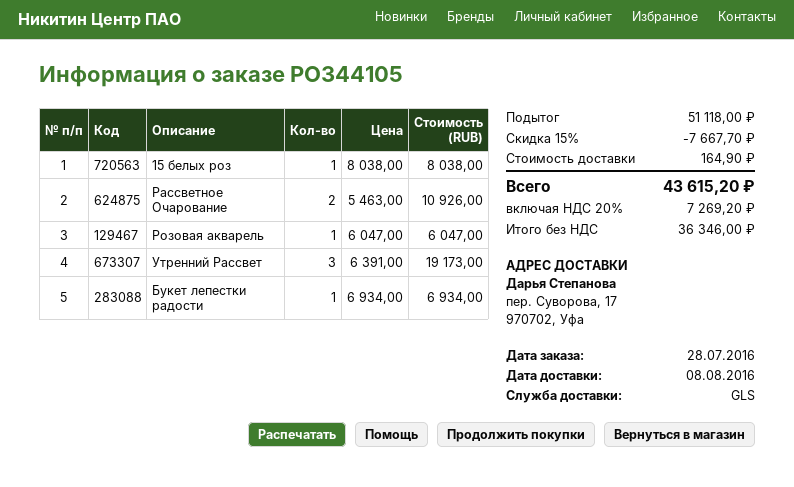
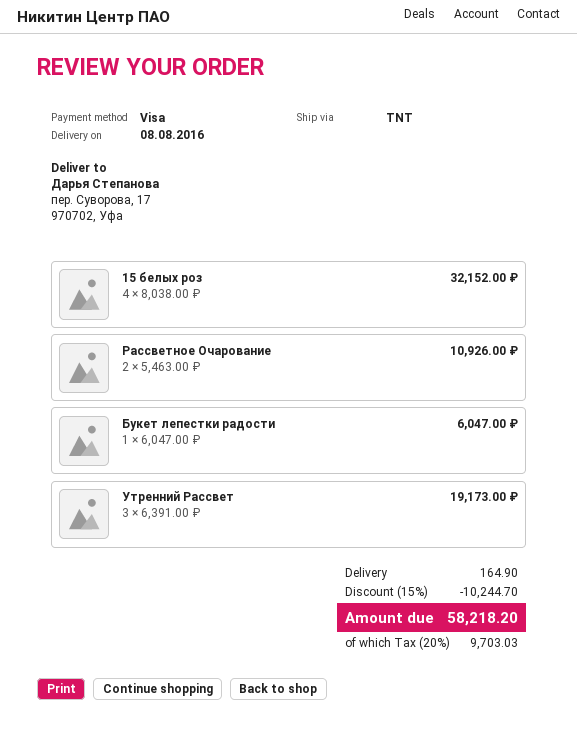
shipping method: GLS -> TNT
15 белых роз: 1 x 8038.00 = 8038.00 -> 4 x 8038.00 = 32152.00
Розовая акварель: 1 x 6047.00 = 6047.00 -> none
Букет лепестки радости: 1 x 6934.00 = 6934.00 -> 1 x 6047.00 = 6047.00
discount: 15% = 7667.70 -> 15% = 10244.70
tax: 20% = 7269.20 -> 20% = 9703.03
total: 43615.20 -> 58218.20

